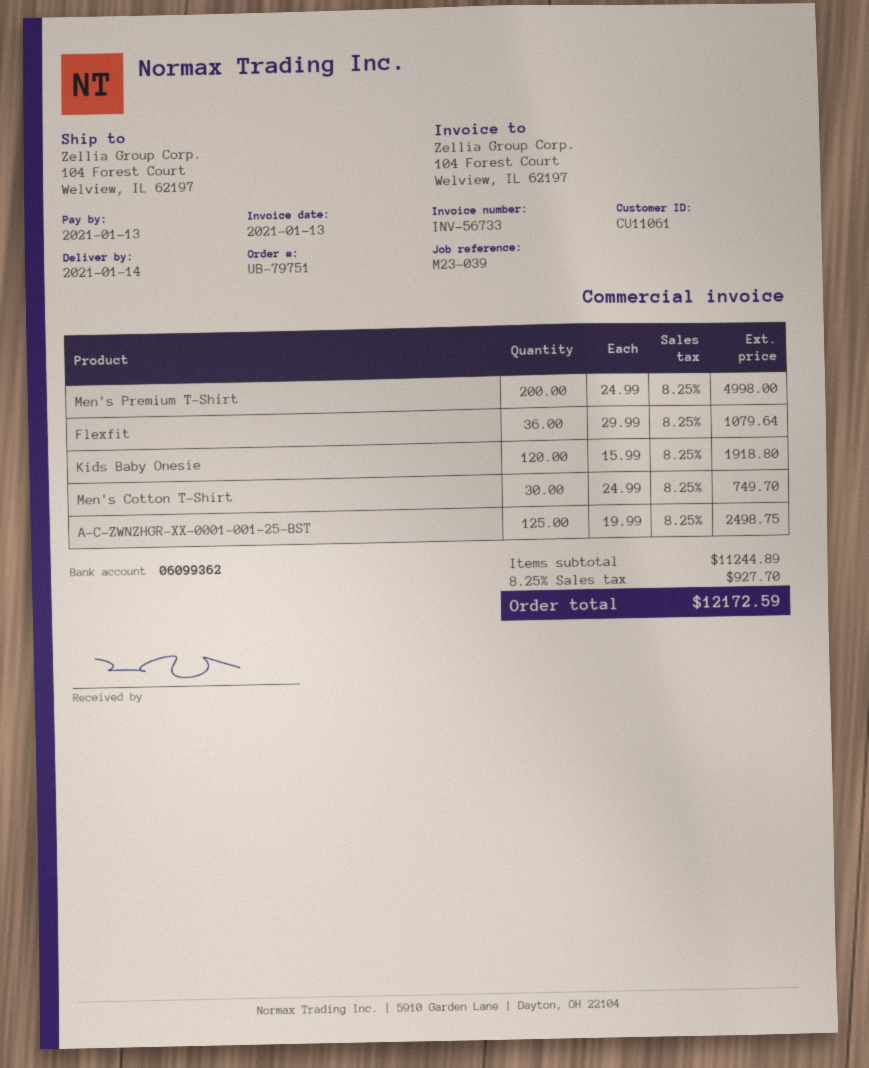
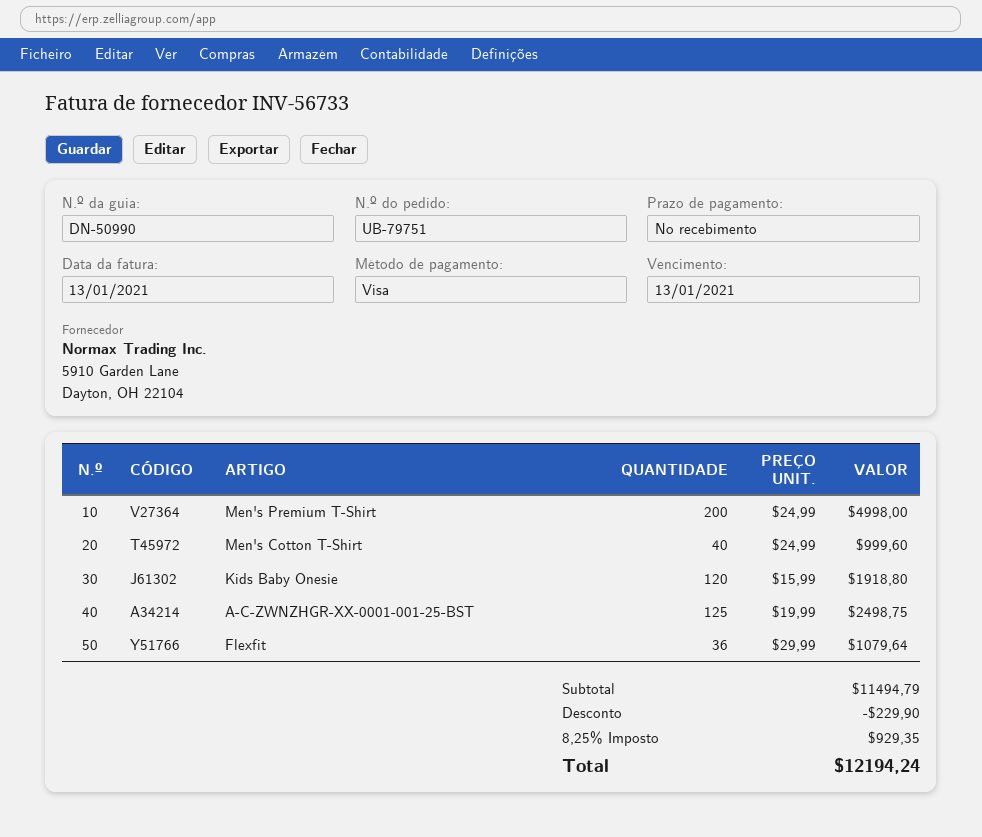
Men's Cotton T-Shirt: 30 x 24.99 = 749.70 -> 40 x 24.99 = 999.60
subtotal: 11244.89 -> 11494.79
discount: none -> 229.90
tax: 8.25% = 927.70 -> 8.25% = 929.35
total: 12172.59 -> 12194.24

